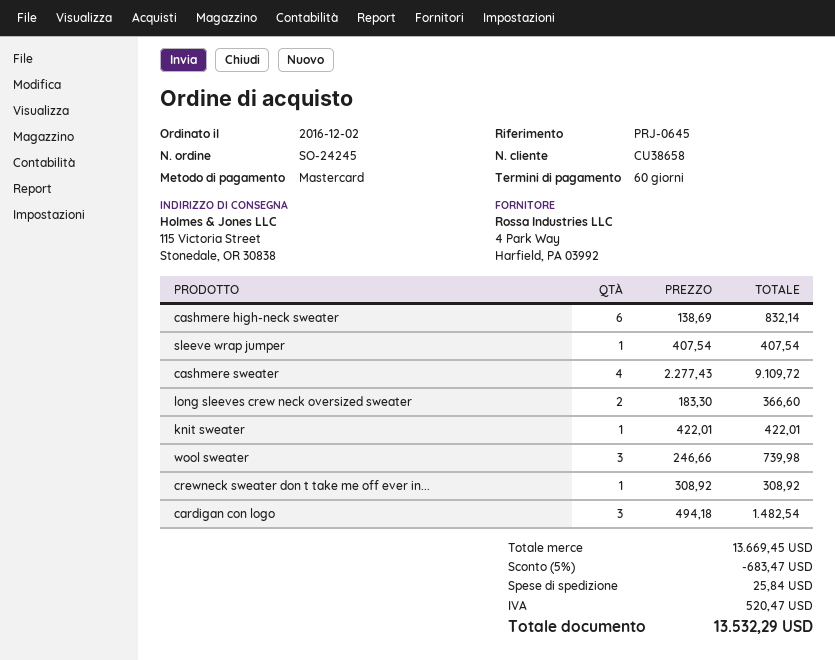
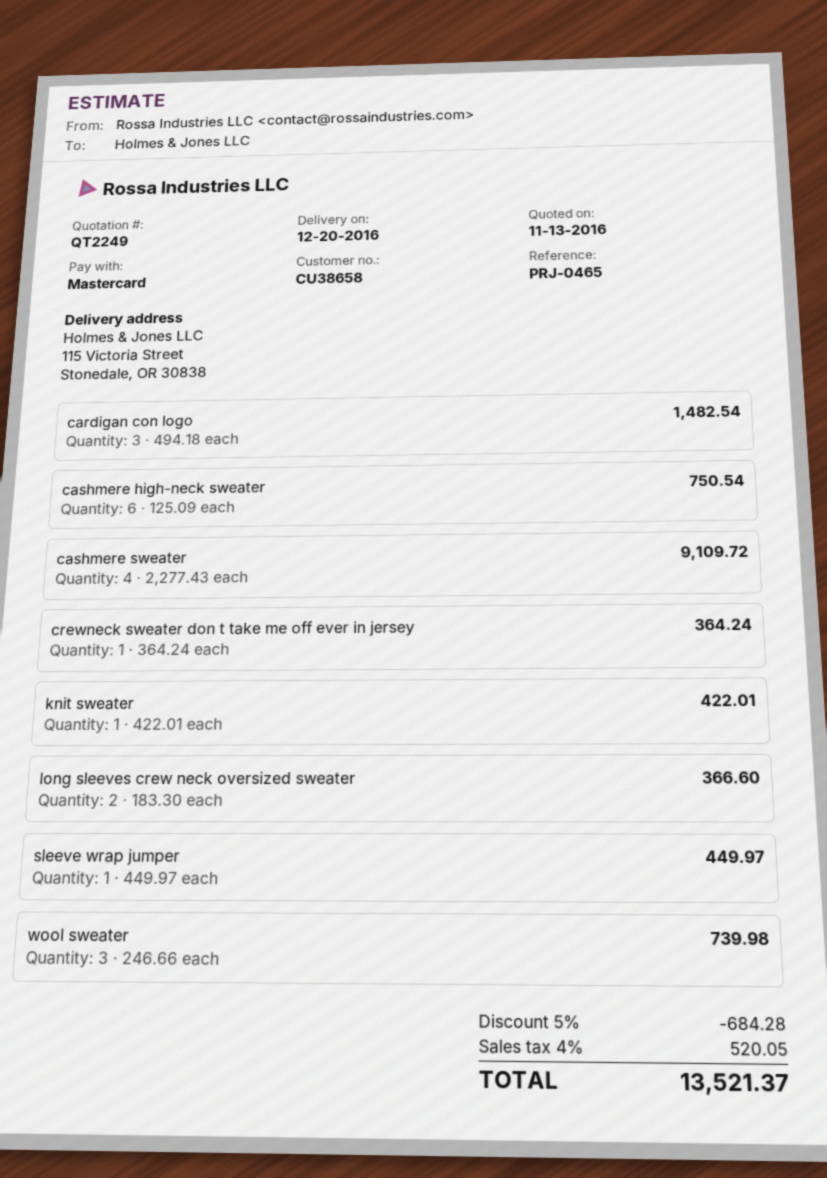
reference: PRJ-0645 -> PRJ-0465
cashmere high-neck sweater: 6 x 138.69 = 832.14 -> 6 x 125.09 = 750.54
sleeve wrap jumper: 1 x 407.54 = 407.54 -> 1 x 449.97 = 449.97
crewneck sweater don t take me off ever in...: 1 x 308.92 = 308.92 -> 1 x 364.24 = 364.24
discount: 5% = 683.47 -> 5% = 684.28
shipping: 25.84 -> none
tax: 520.47 -> 520.05
total: 13532.29 -> 13521.37

